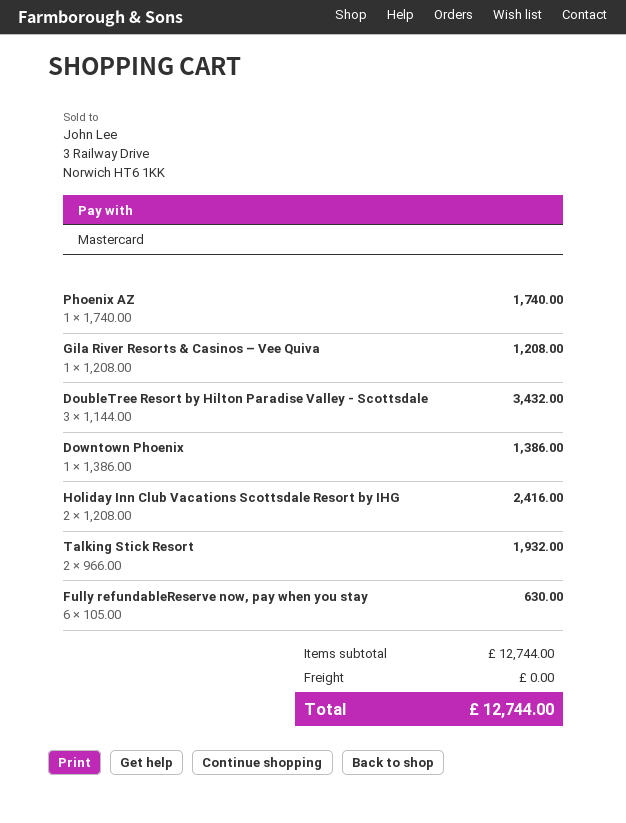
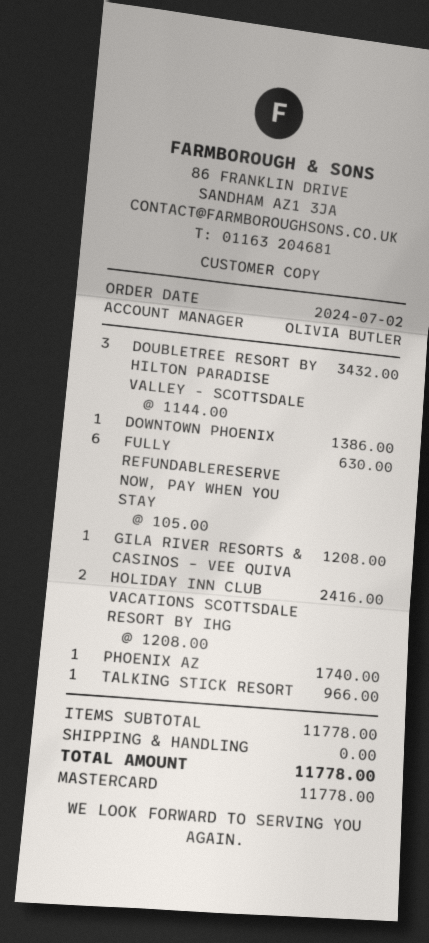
Talking Stick Resort: 2 x 966.00 = 1932.00 -> 1 x 966.00 = 966.00
subtotal: 12744.00 -> 11778.00
total: 12744.00 -> 11778.00

